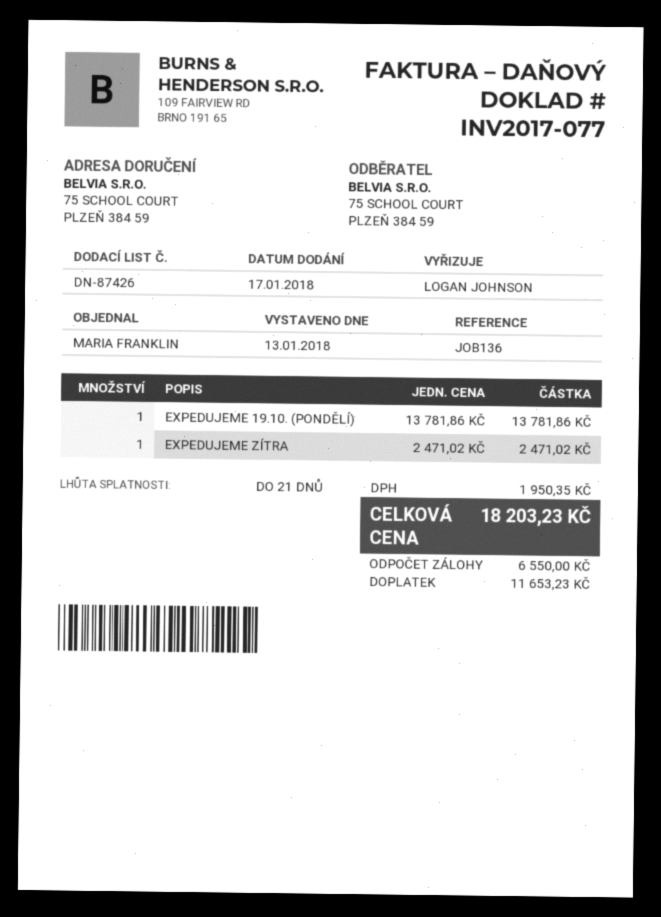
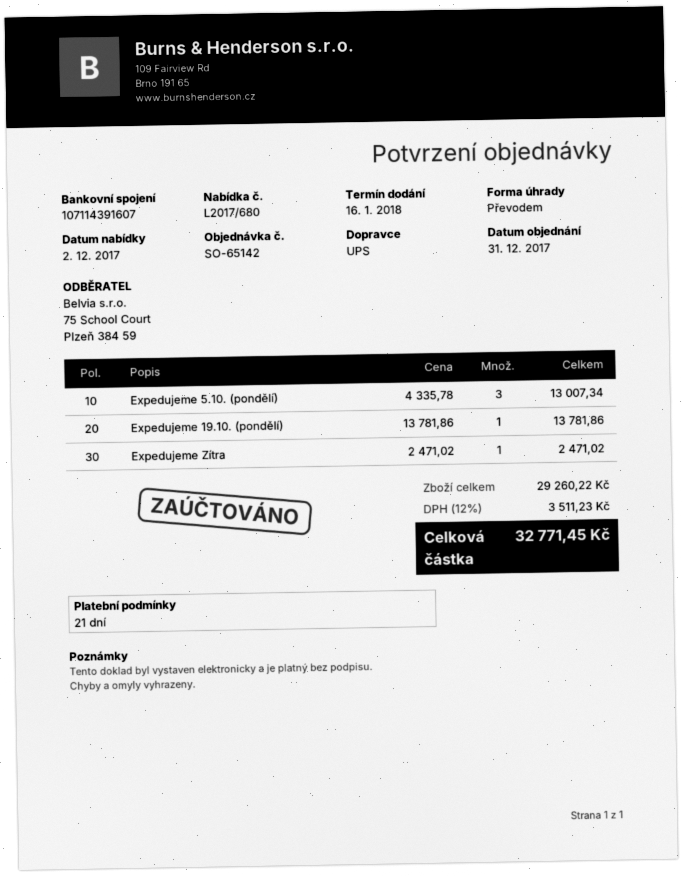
delivery date: 2018-01-17 -> 2018-01-16
Expedujeme 5.10. (pondělí): none -> 3 x 4335.78 = 13007.34
tax: 1950.35 -> 3511.23
total: 18203.23 -> 32771.45

